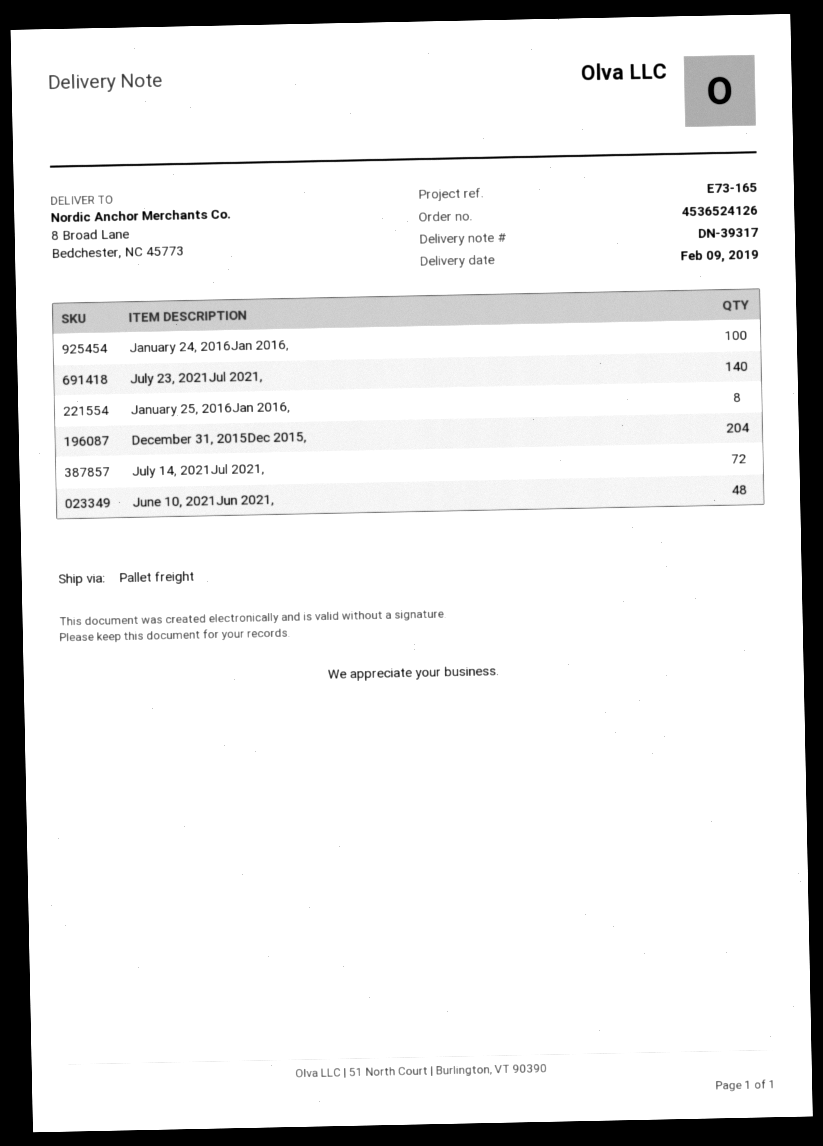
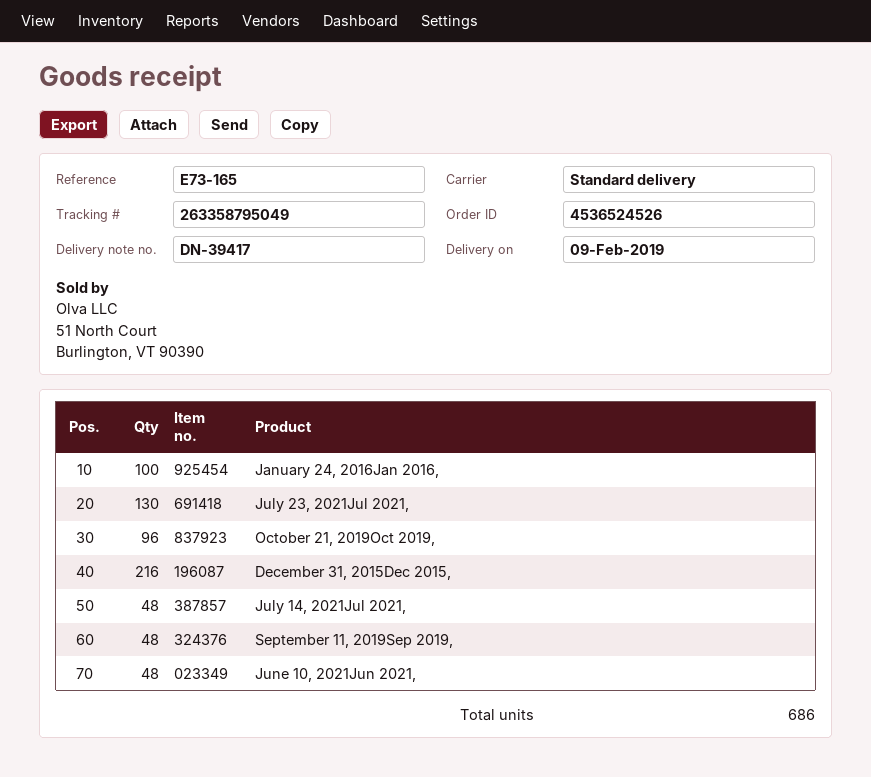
order number: 4536524126 -> 4536524526
delivery note number: DN-39317 -> DN-39417
shipping method: pallet freight -> standard
July 23, 2021Jul 2021,: 140 -> 130
January 25, 2016Jan 2016,: 8 -> none
December 31, 2015Dec 2015,: 204 -> 216
July 14, 2021Jul 2021,: 72 -> 48
October 21, 2019Oct 2019,: none -> 96
September 11, 2019Sep 2019,: none -> 48

